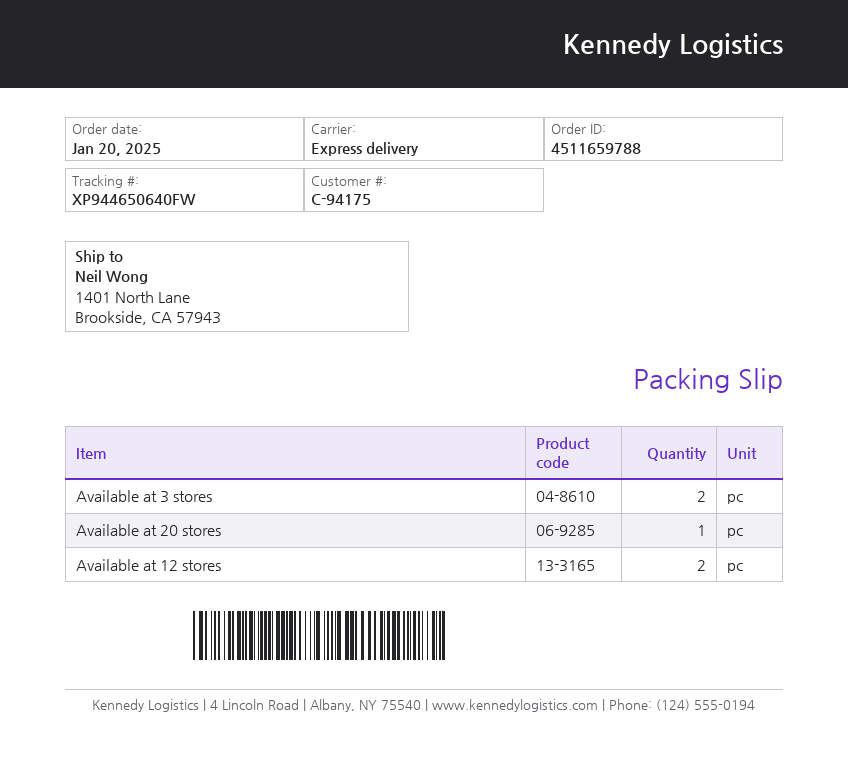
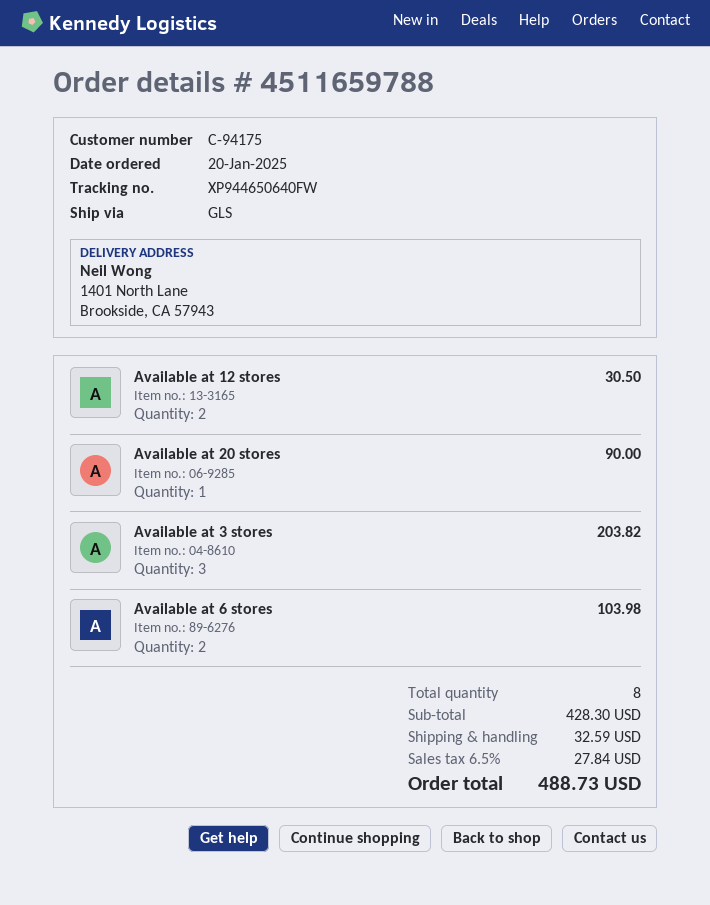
shipping method: express -> GLS
Available at 3 stores: 2 -> 3
Available at 6 stores: none -> 2

